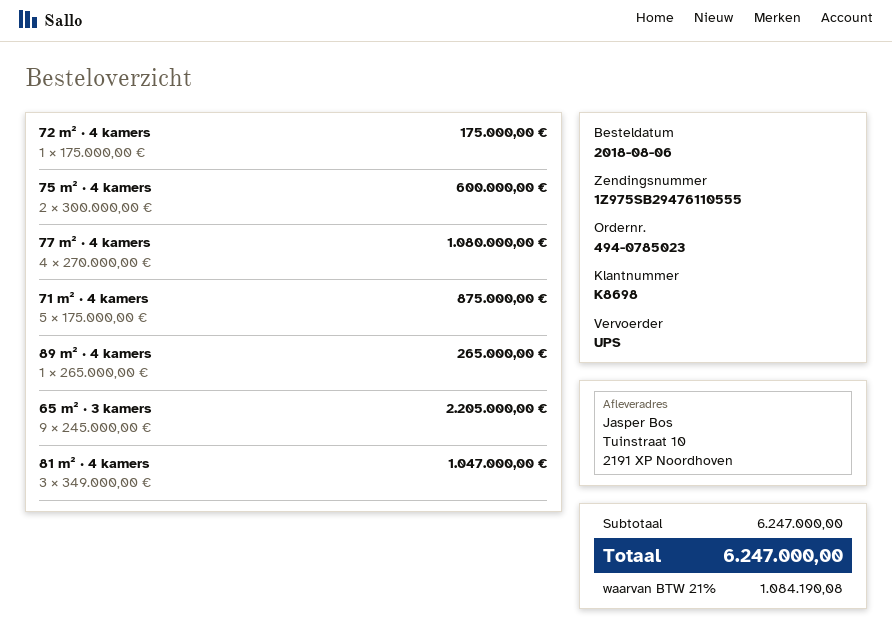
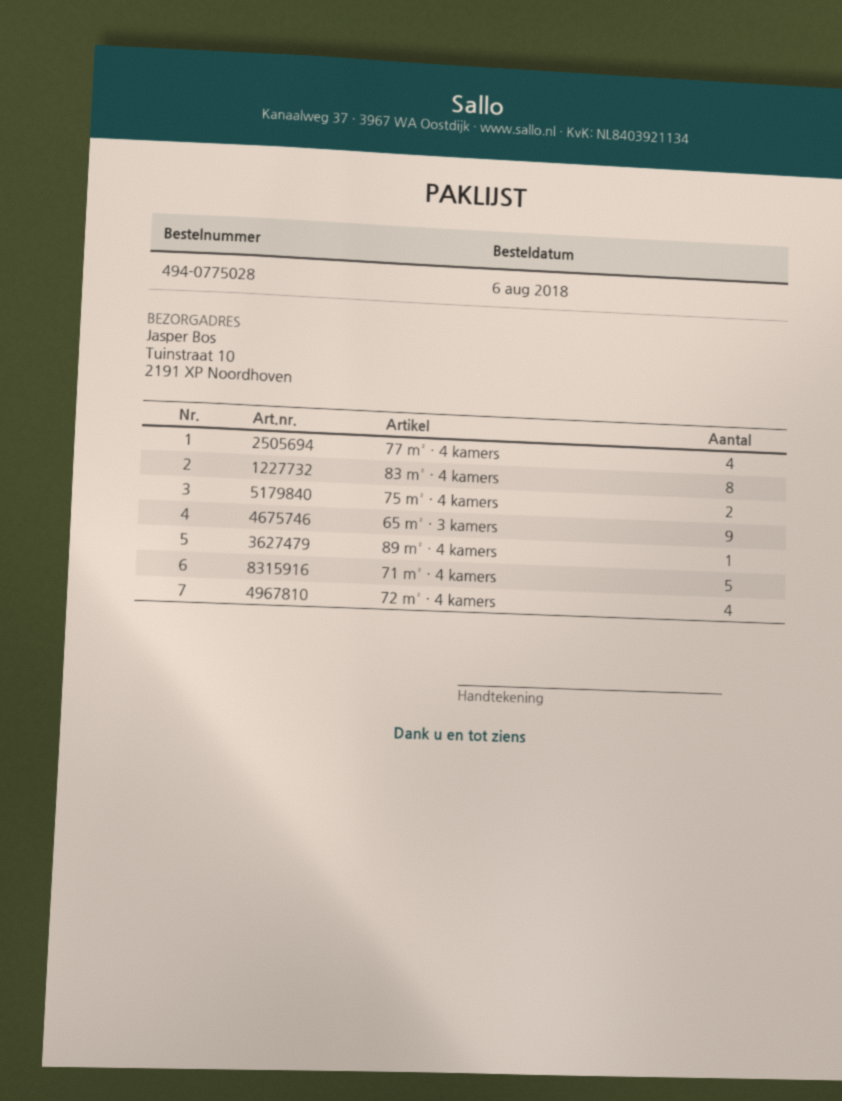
order number: 494-0785023 -> 494-0775028
72 m² · 4 kamers: 1 -> 4
81 m² · 4 kamers: 3 -> none
83 m² · 4 kamers: none -> 8

